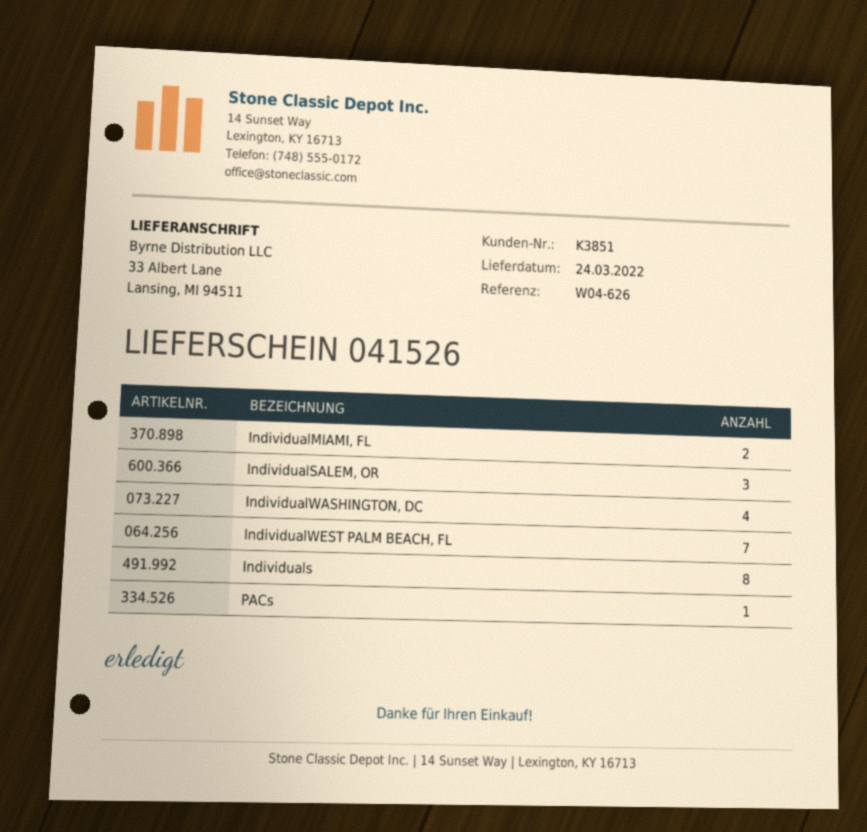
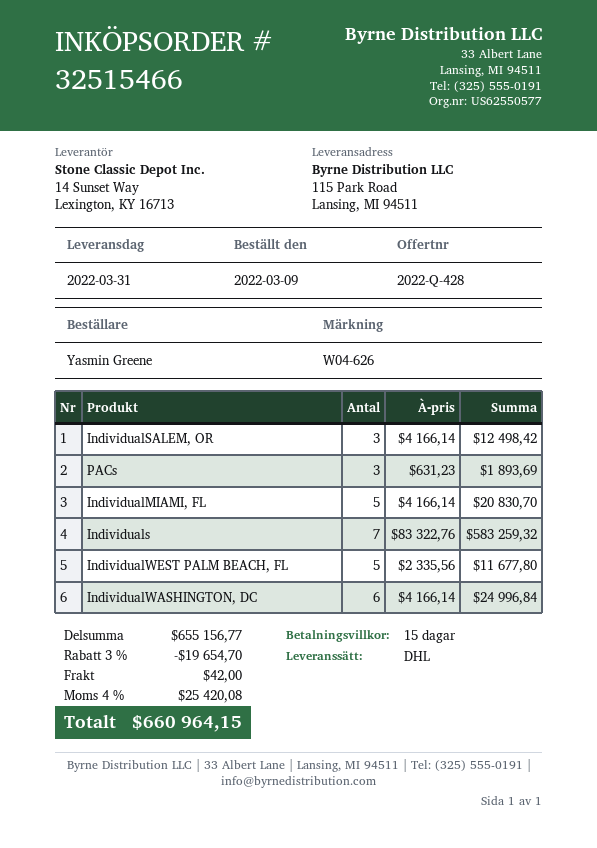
delivery date: 2022-03-24 -> 2022-03-31
ship to: 33 Albert Lane, Lansing, MI 94511 -> 115 Park Road, Lansing, MI 94511
IndividualMIAMI, FL: 2 -> 5
IndividualWASHINGTON, DC: 4 -> 6
IndividualWEST PALM BEACH, FL: 7 -> 5
Individuals: 8 -> 7
PACs: 1 -> 3

